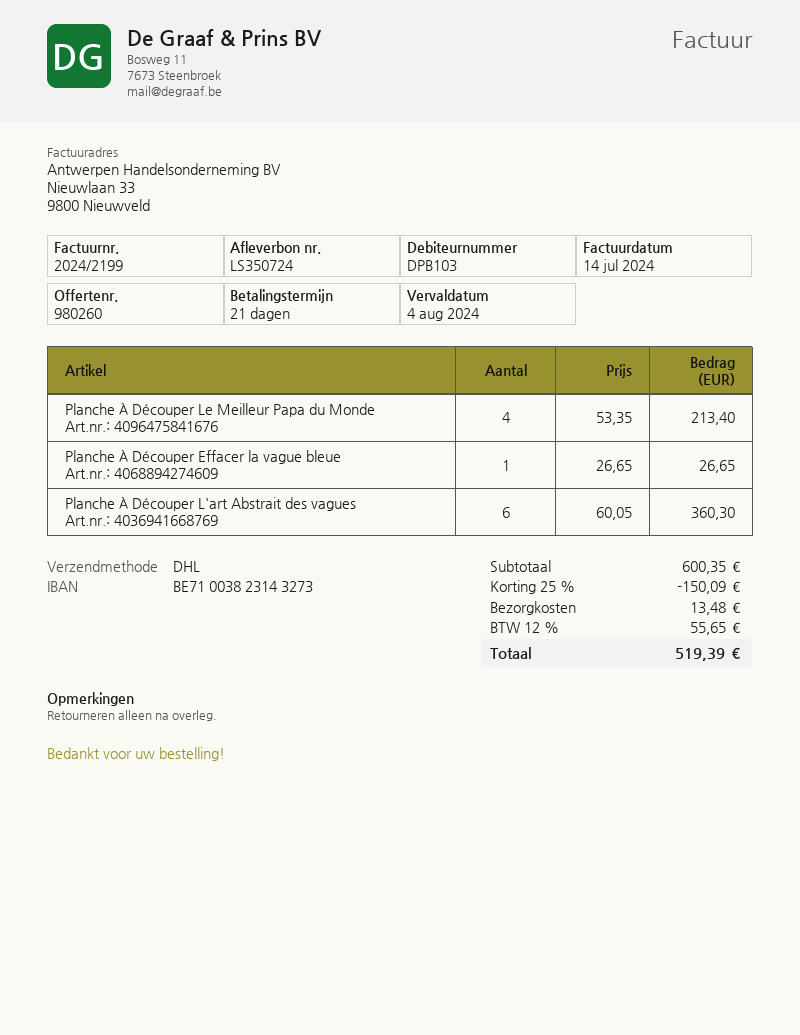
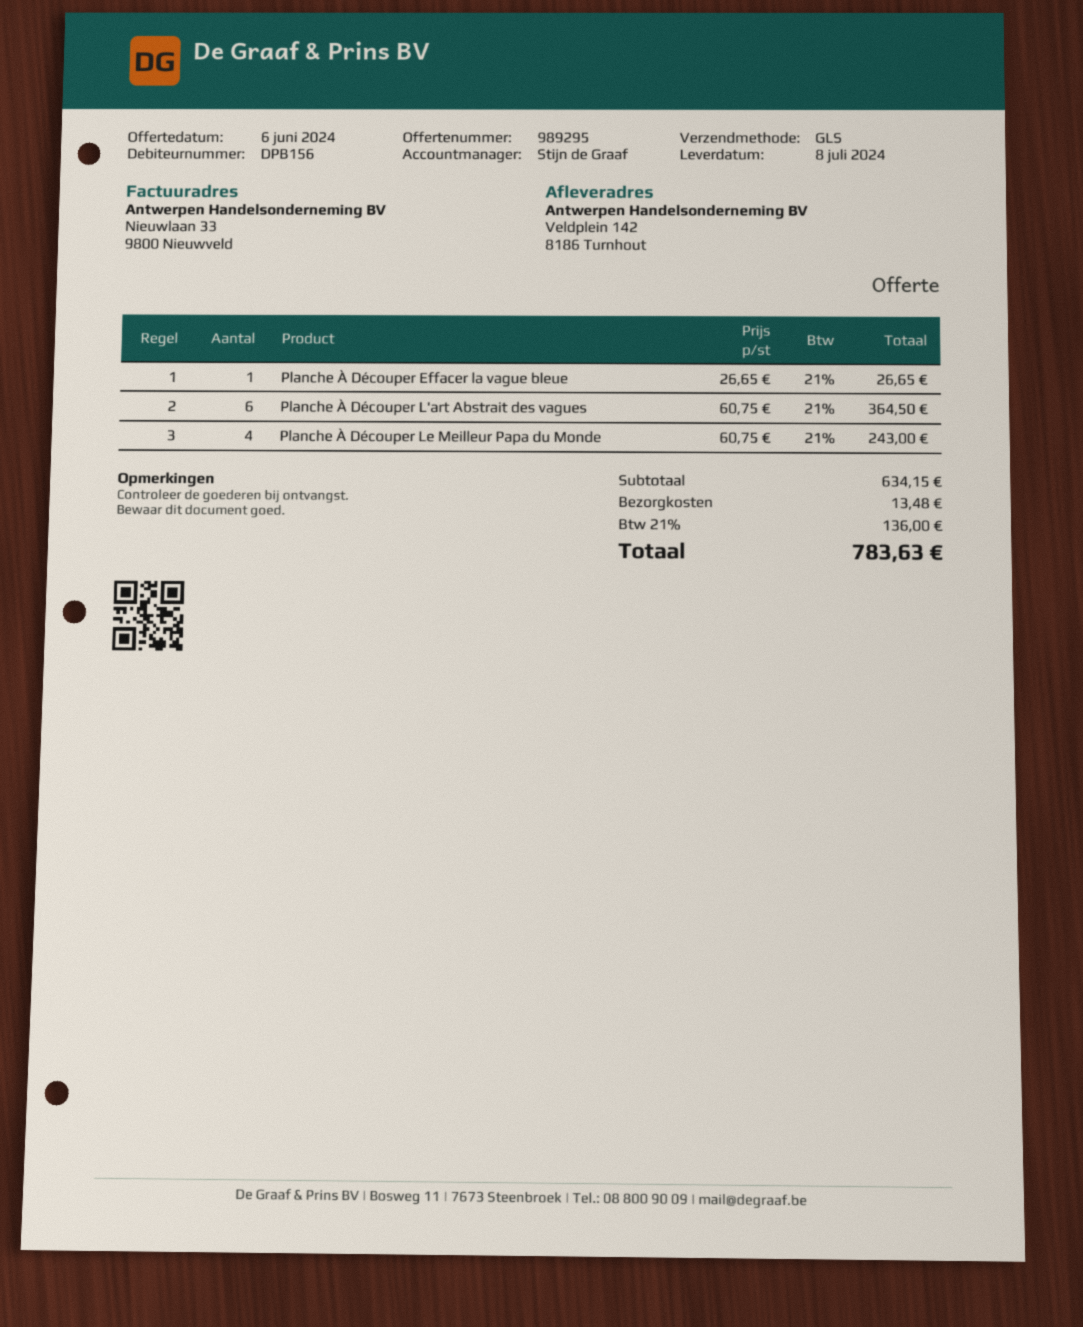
quote number: 980260 -> 989295
customer number: DPB103 -> DPB156
shipping method: DHL -> GLS
Planche À Découper Le Meilleur Papa du Monde: 4 x 53.35 = 213.40 -> 4 x 60.75 = 243.00
Planche À Découper L'art Abstrait des vagues: 6 x 60.05 = 360.30 -> 6 x 60.75 = 364.50
subtotal: 600.35 -> 634.15
discount: 25% = 150.09 -> none
tax: 12% = 55.65 -> 21% = 136.00
total: 519.39 -> 783.63

